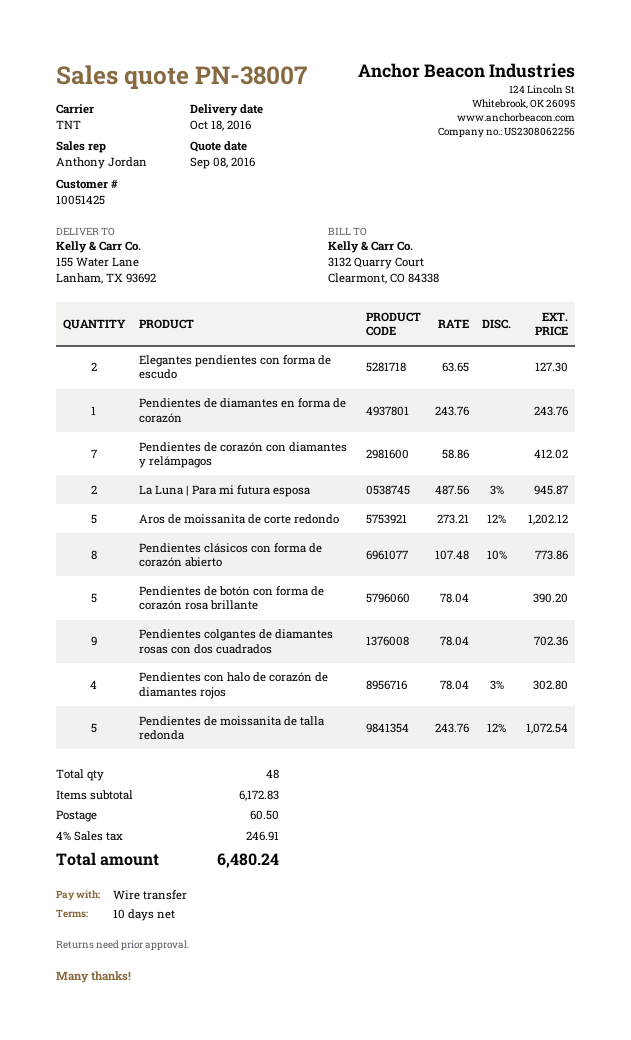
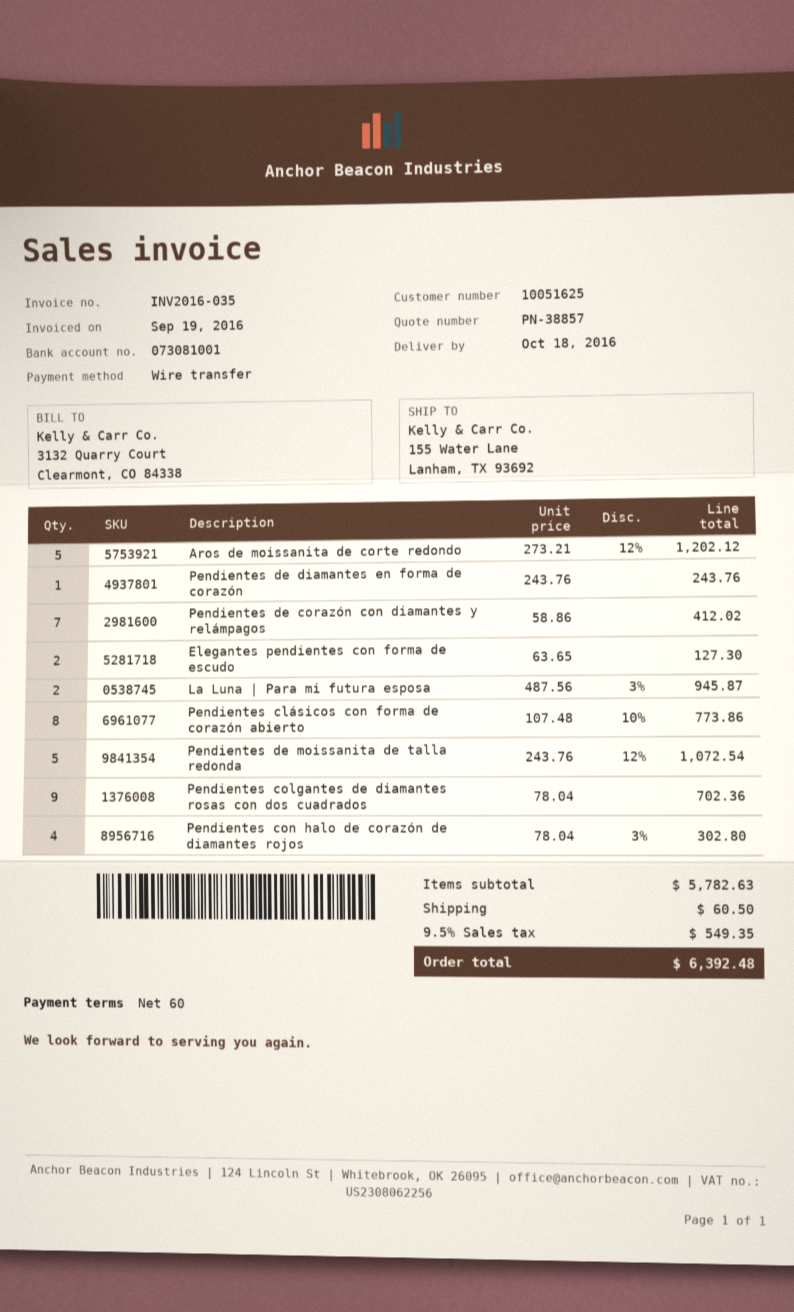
quote number: PN-38007 -> PN-38857
payment terms: 10 days -> 60 days
customer number: 10051425 -> 10051625
Pendientes de botón con forma de corazón rosa brillante: 5 x 78.04 = 390.20 -> none
subtotal: 6172.83 -> 5782.63
tax: 4% = 246.91 -> 9.5% = 549.35
total: 6480.24 -> 6392.48

